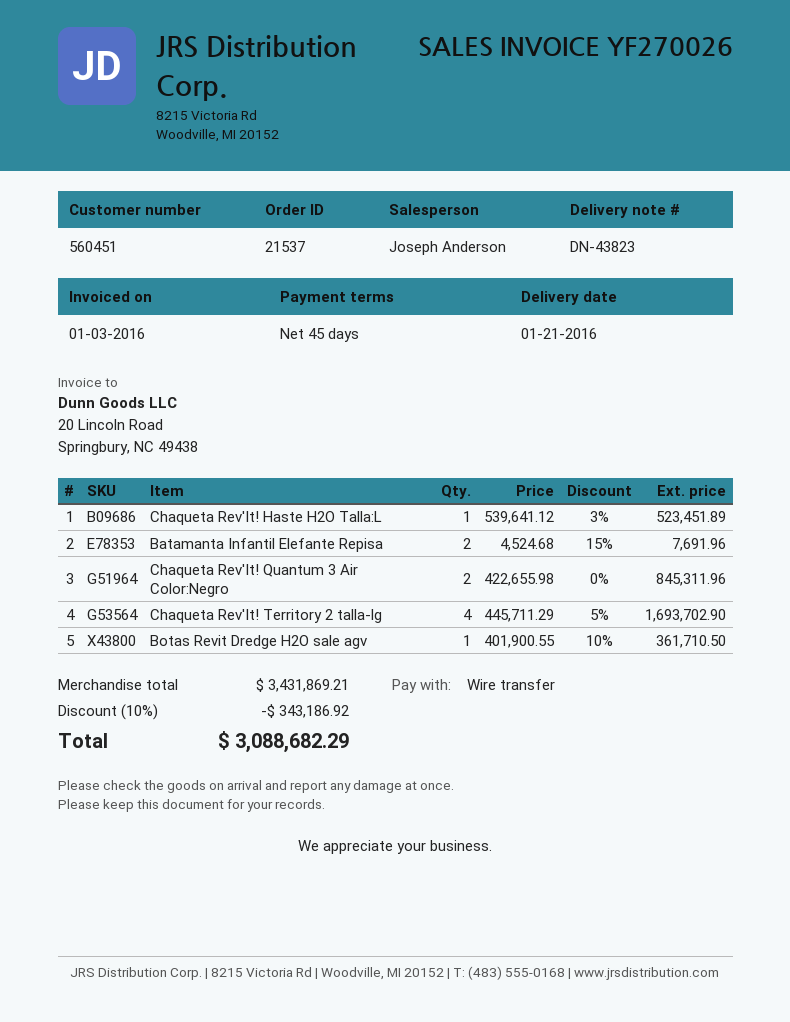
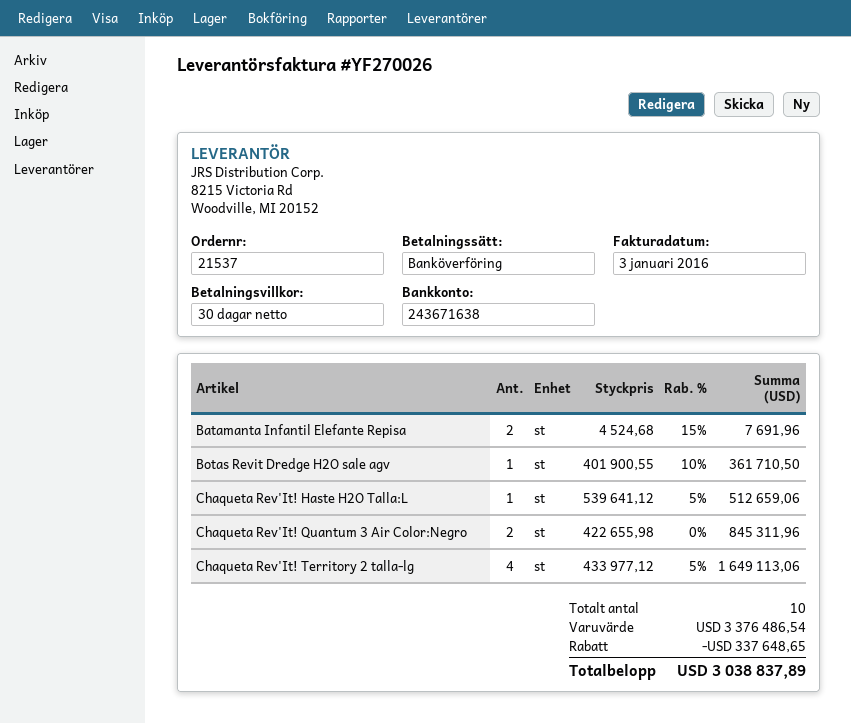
payment terms: 45 days -> 30 days
Chaqueta Rev'It! Haste H2O Talla:L: 1 x 539641.12 - 3% = 523451.89 -> 1 x 539641.12 - 5% = 512659.06
Chaqueta Rev'It! Territory 2 talla-lg: 4 x 445711.29 - 5% = 1693702.90 -> 4 x 433977.12 - 5% = 1649113.06
subtotal: 3431869.21 -> 3376486.54
discount: 343186.92 -> 337648.65
total: 3088682.29 -> 3038837.89

